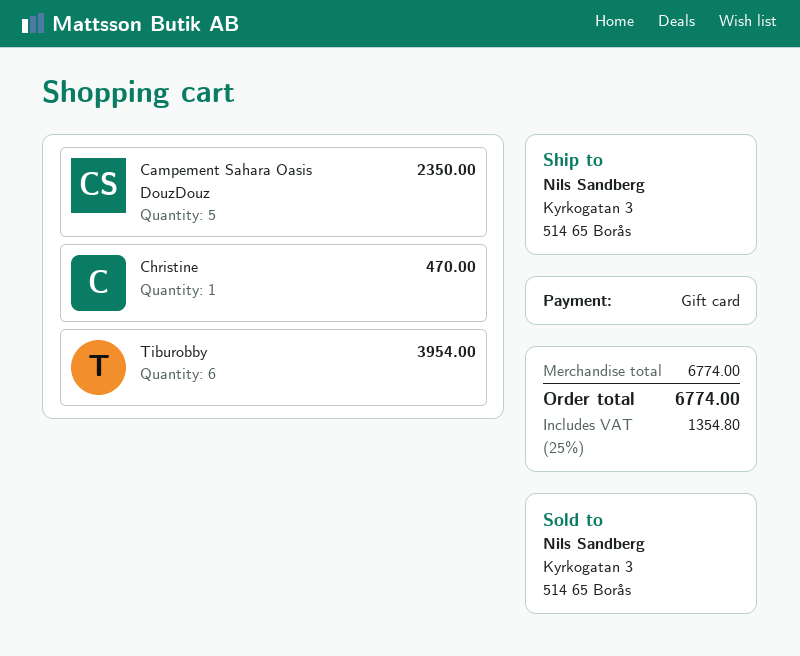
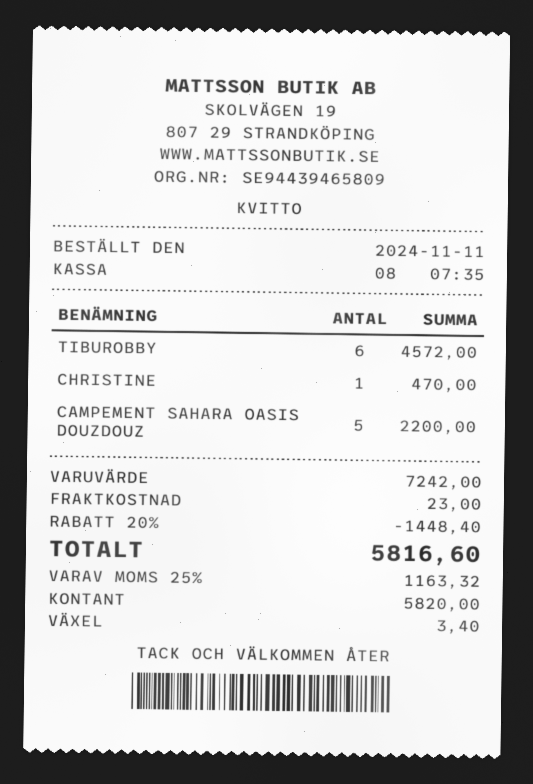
payment method: gift card -> cash
Campement Sahara Oasis DouzDouz: 5 for 2350.00 -> 5 for 2200.00
Tiburobby: 6 for 3954.00 -> 6 for 4572.00
subtotal: 6774.00 -> 7242.00
discount: none -> 20% = 1448.40
shipping: none -> 23.00
tax: 25% = 1354.80 -> 25% = 1163.32
total: 6774.00 -> 5816.60

